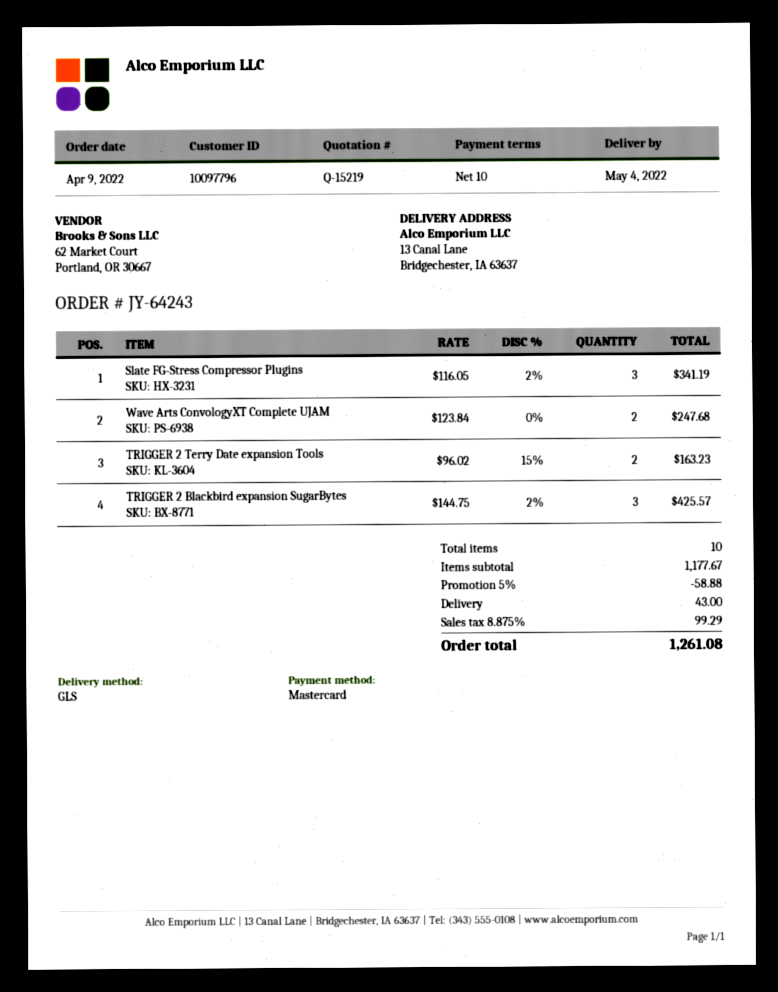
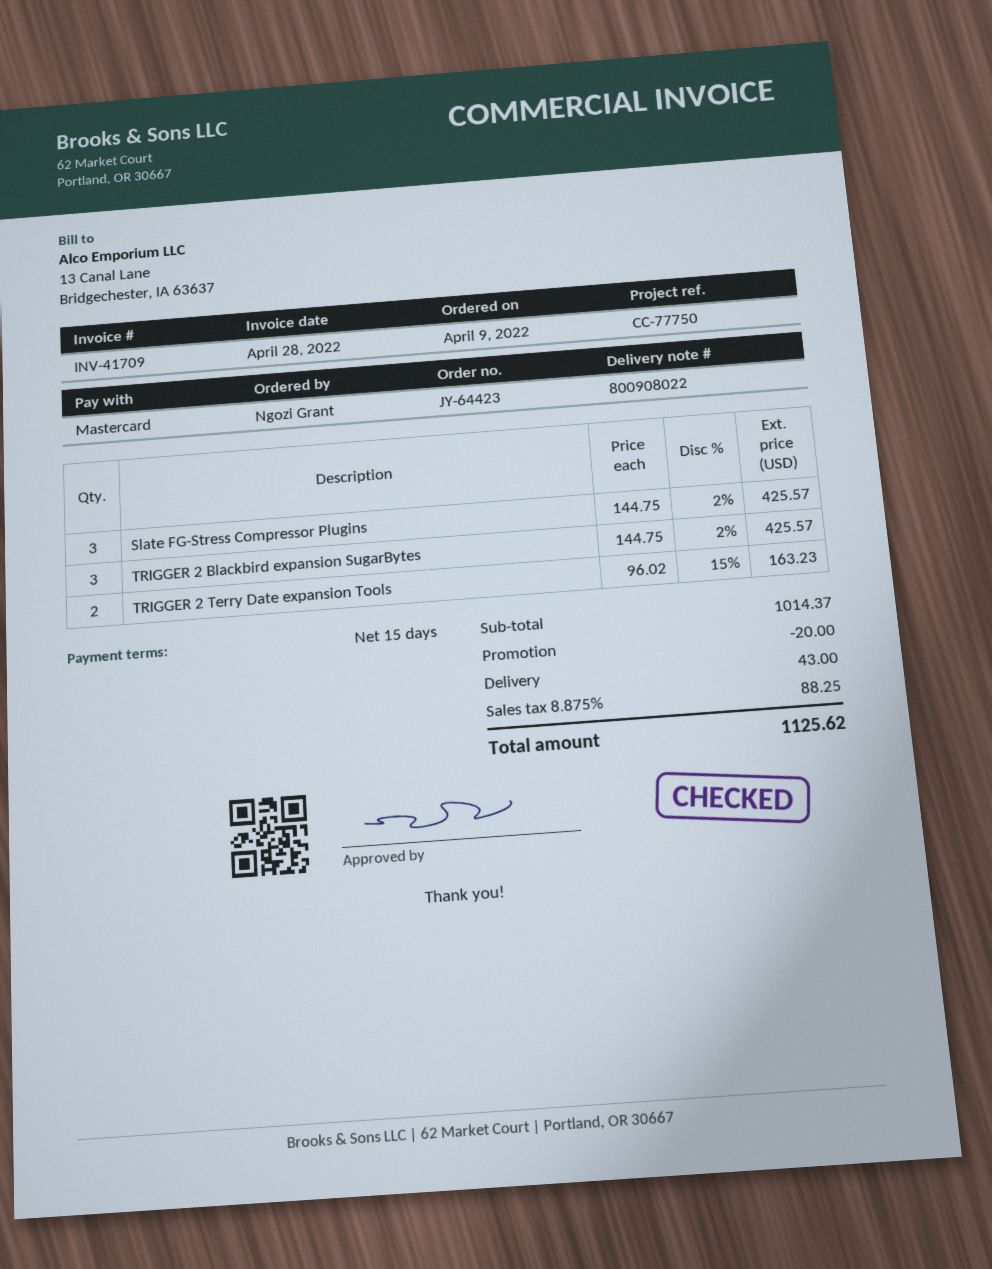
order number: JY-64243 -> JY-64423
payment terms: 10 days -> 15 days
Slate FG-Stress Compressor Plugins: 3 x 116.05 - 2% = 341.19 -> 3 x 144.75 - 2% = 425.57
Wave Arts ConvologyXT Complete UJAM: 2 x 123.84 = 247.68 -> none
subtotal: 1177.67 -> 1014.37
discount: 58.88 -> 20.00
tax: 8.875% = 99.29 -> 8.875% = 88.25
total: 1261.08 -> 1125.62

